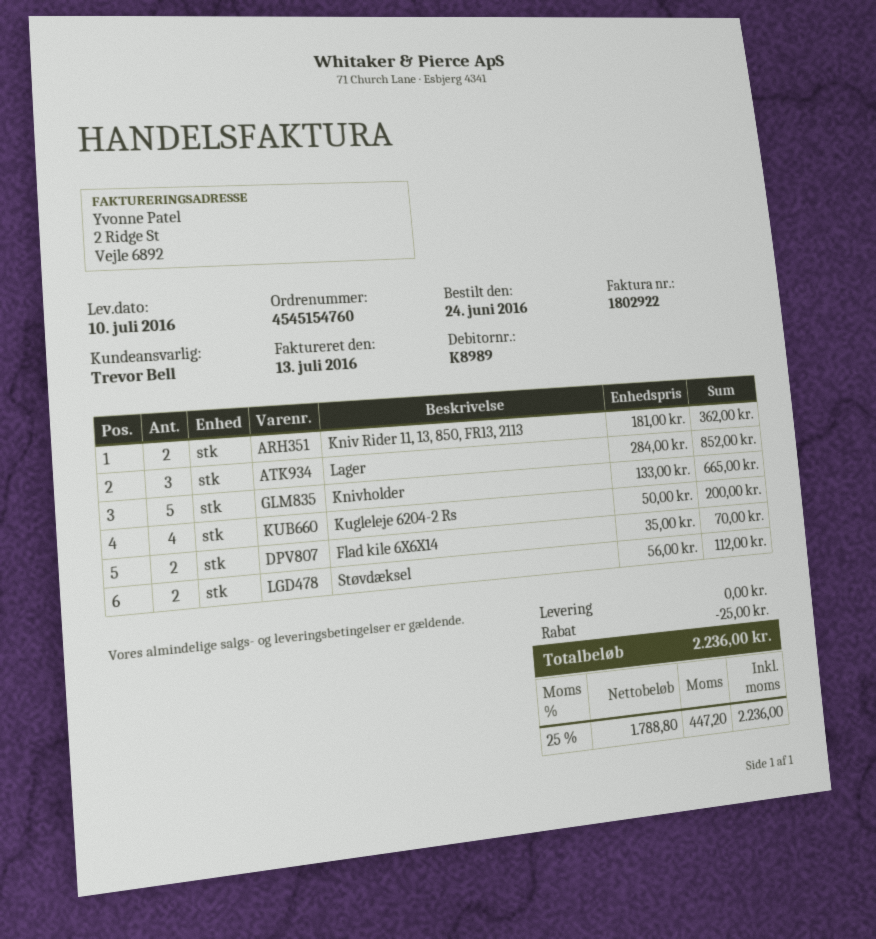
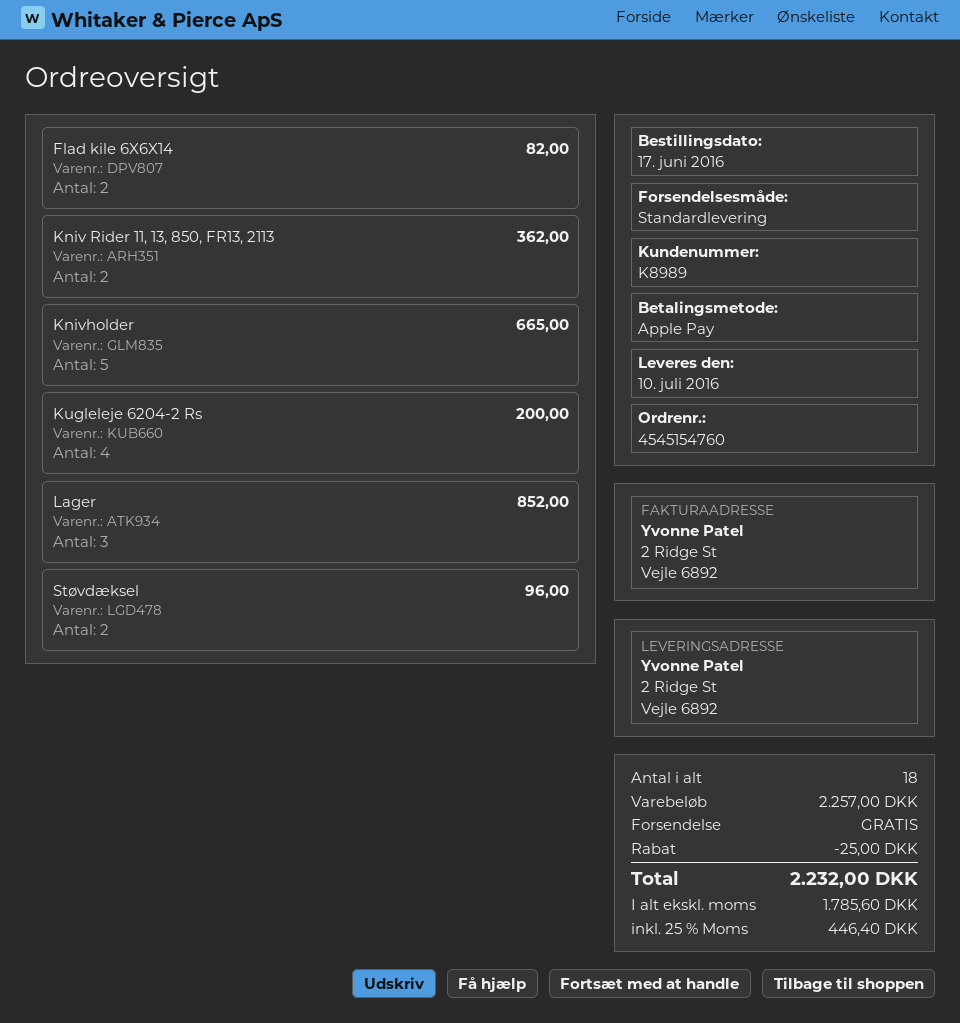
order date: 2016-06-24 -> 2016-06-17
Flad kile 6X6X14: 2 for 70.00 -> 2 for 82.00
Støvdæksel: 2 for 112.00 -> 2 for 96.00
net: 1788.80 -> 1785.60
tax: 25% = 447.20 -> 25% = 446.40
total: 2236.00 -> 2232.00

